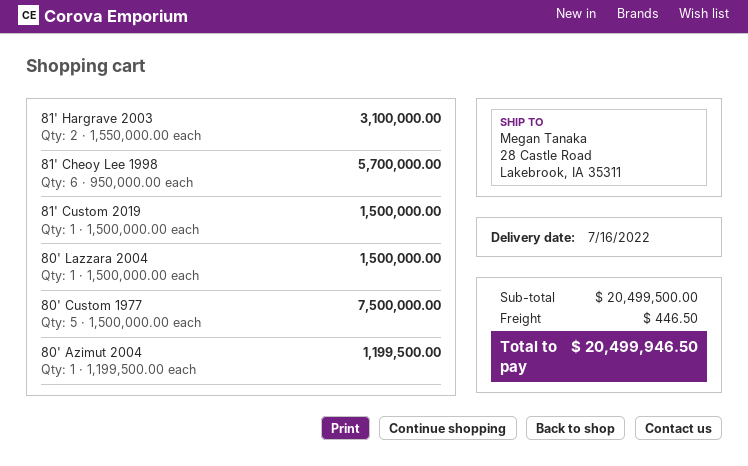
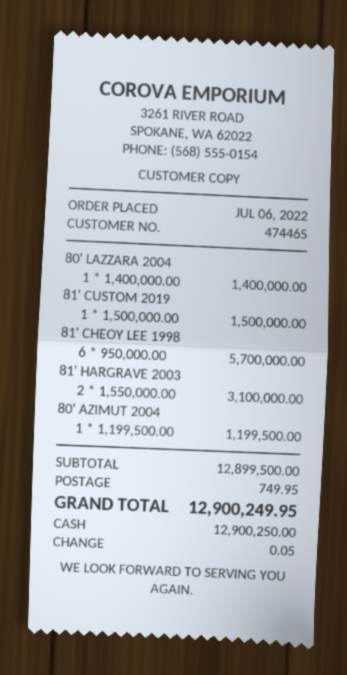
80' Lazzara 2004: 1 x 1500000.00 = 1500000.00 -> 1 x 1400000.00 = 1400000.00
80' Custom 1977: 5 x 1500000.00 = 7500000.00 -> none
subtotal: 20499500.00 -> 12899500.00
shipping: 446.50 -> 749.95
total: 20499946.50 -> 12900249.95

